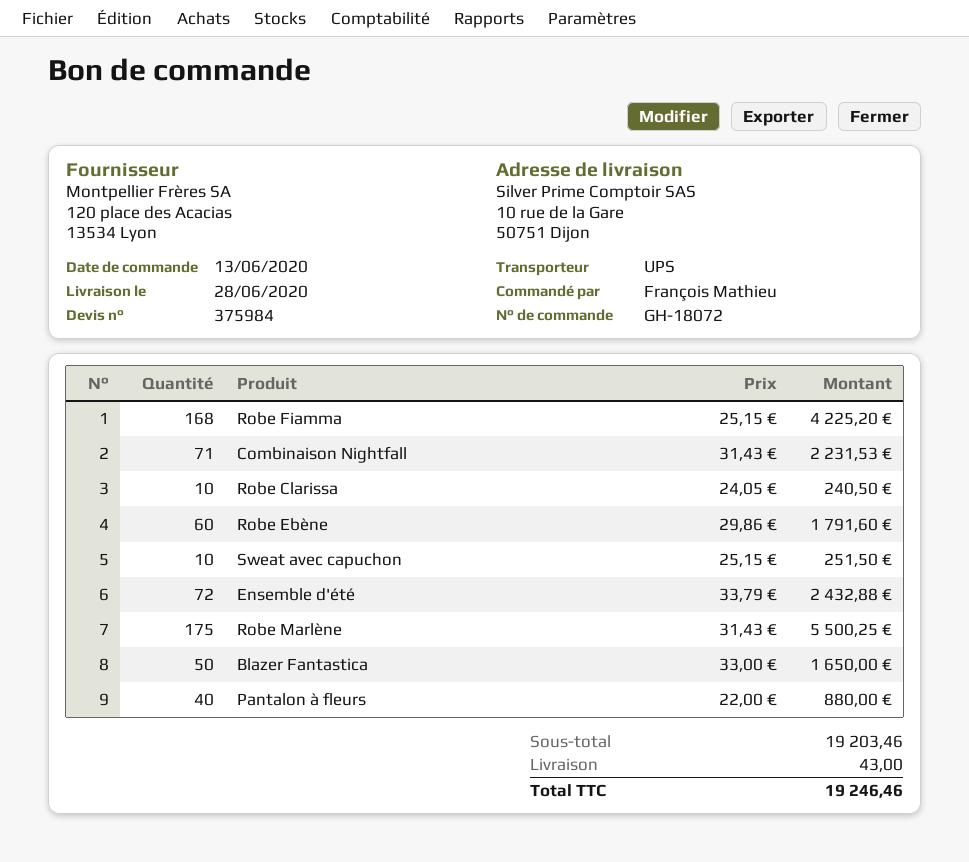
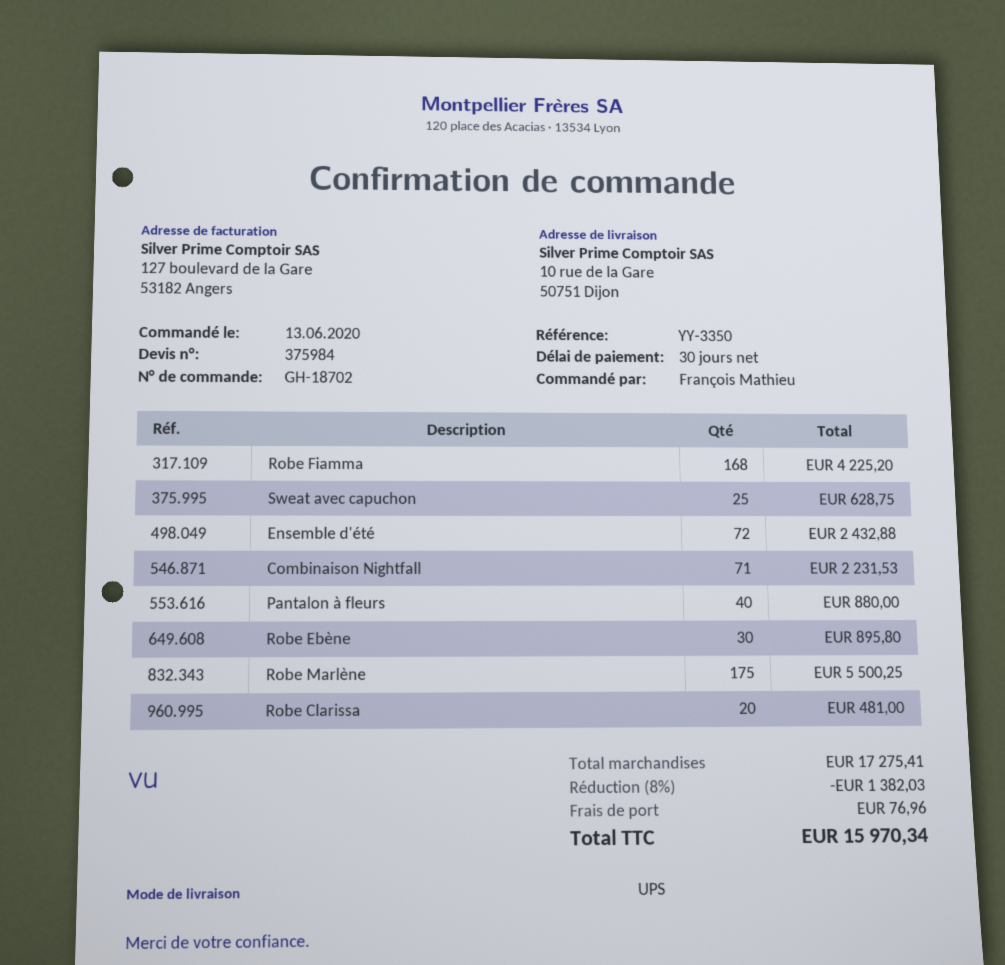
order number: GH-18072 -> GH-18702
Robe Clarissa: 10 for 240.50 -> 20 for 481.00
Robe Ebène: 60 for 1791.60 -> 30 for 895.80
Sweat avec capuchon: 10 for 251.50 -> 25 for 628.75
Blazer Fantastica: 50 for 1650.00 -> none
subtotal: 19203.46 -> 17275.41
discount: none -> 8% = 1382.03
shipping: 43.00 -> 76.96
total: 19246.46 -> 15970.34

